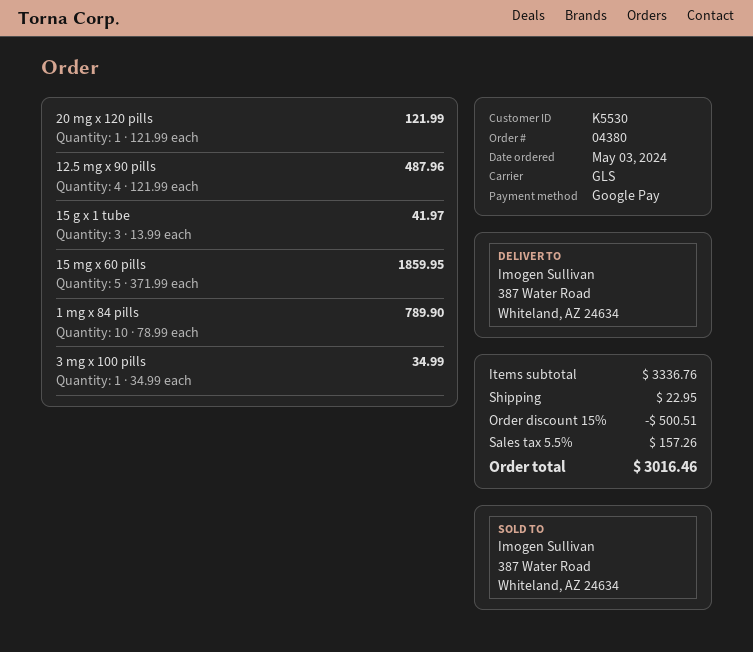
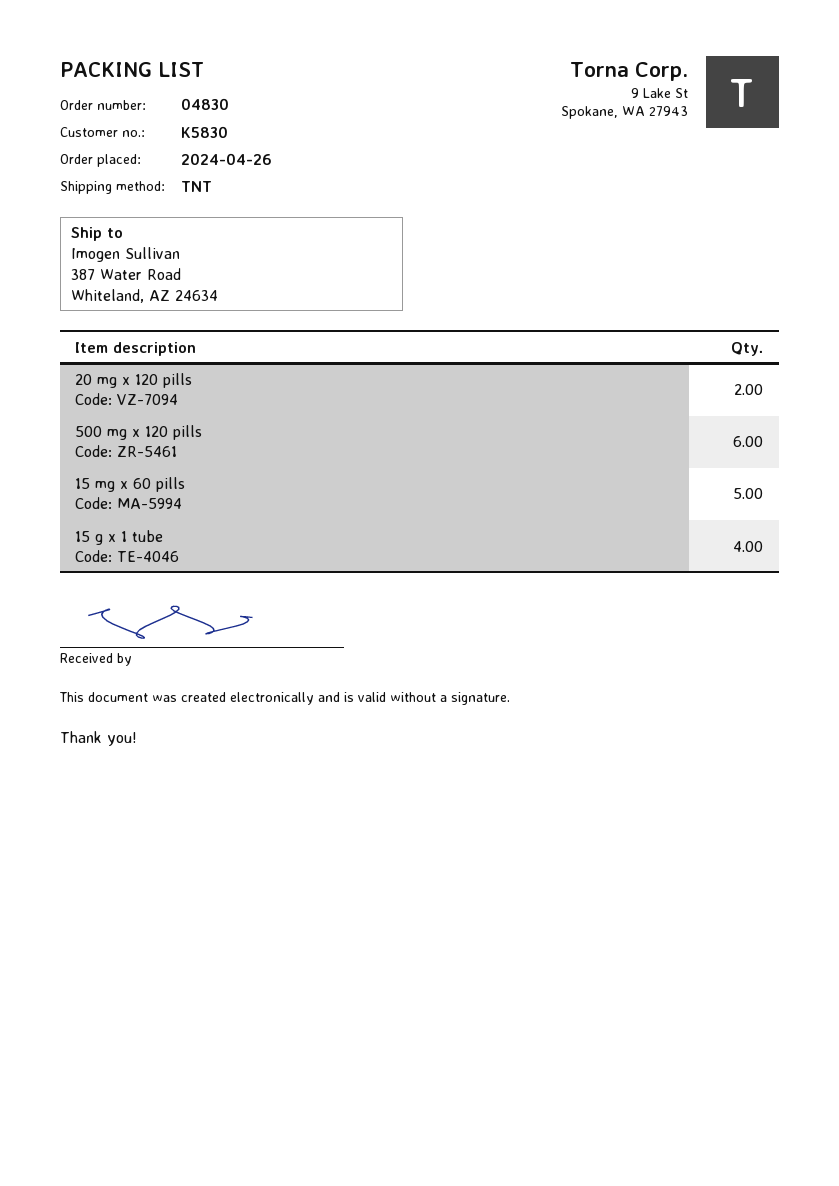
order number: 04380 -> 04830
order date: 2024-05-03 -> 2024-04-26
customer number: K5530 -> K5830
shipping method: GLS -> TNT
20 mg x 120 pills: 1 -> 2
12.5 mg x 90 pills: 4 -> none
15 g x 1 tube: 3 -> 4
1 mg x 84 pills: 10 -> none
3 mg x 100 pills: 1 -> none
500 mg x 120 pills: none -> 6

